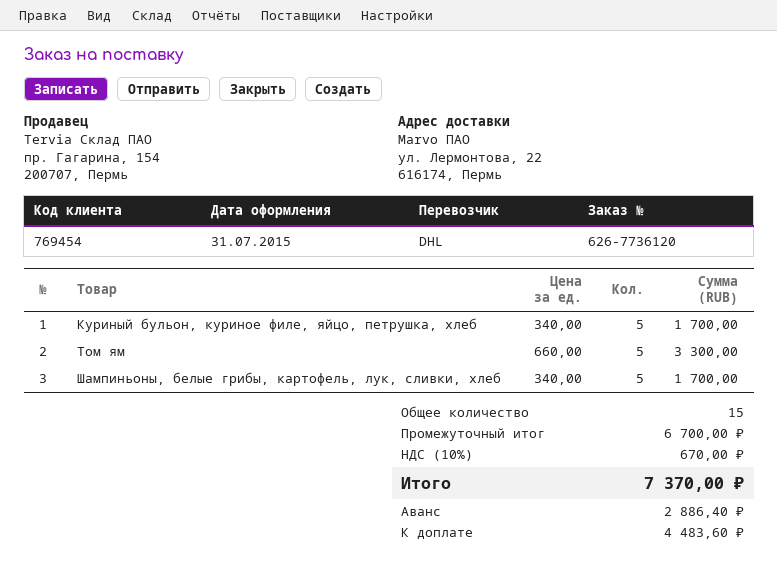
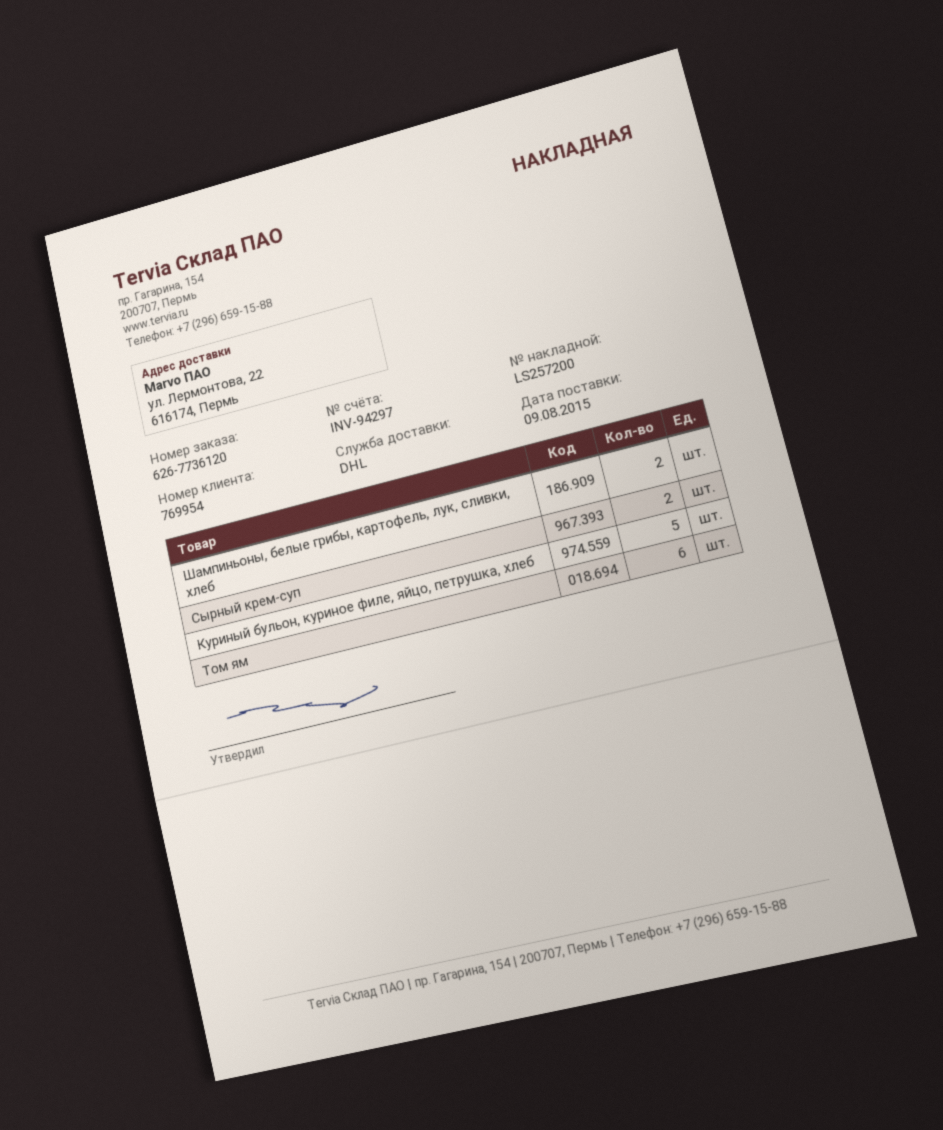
customer number: 769454 -> 769954
Том ям: 5 -> 6
Шампиньоны, белые грибы, картофель, лук, сливки, хлеб: 5 -> 2
Сырный крем-суп: none -> 2

